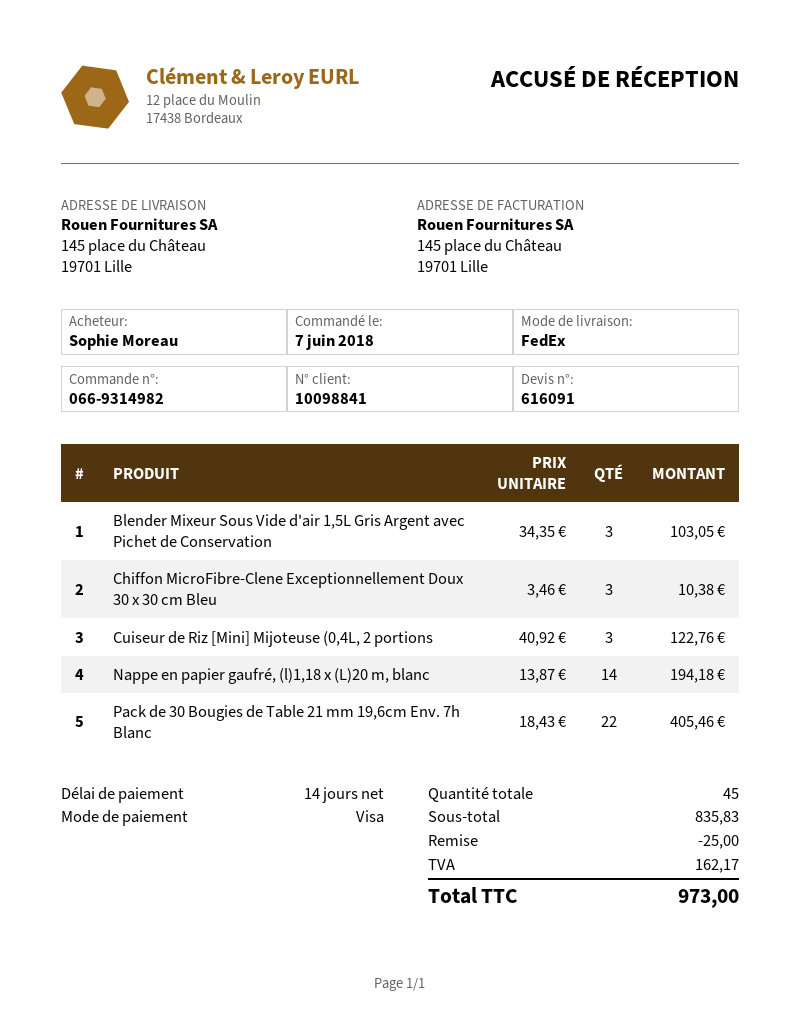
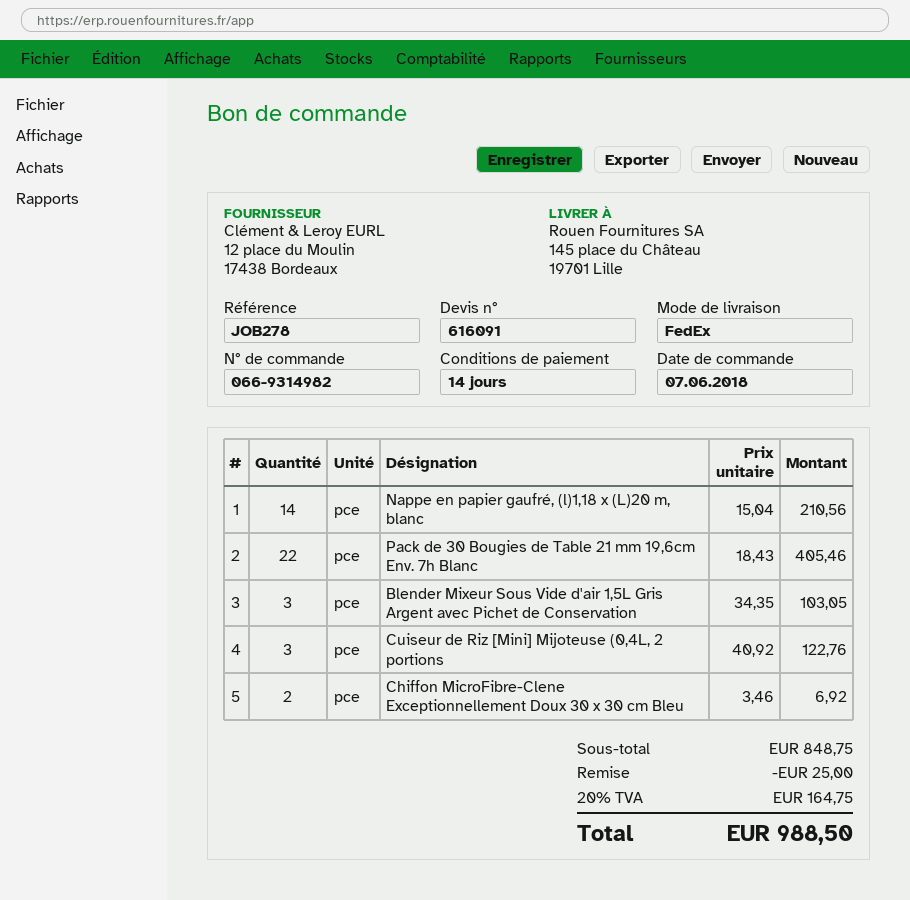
Chiffon MicroFibre-Clene Exceptionnellement Doux 30 x 30 cm Bleu: 3 x 3.46 = 10.38 -> 2 x 3.46 = 6.92
Nappe en papier gaufré, (l)1,18 x (L)20 m, blanc: 14 x 13.87 = 194.18 -> 14 x 15.04 = 210.56
subtotal: 835.83 -> 848.75
tax: 162.17 -> 164.75
total: 973.00 -> 988.50

